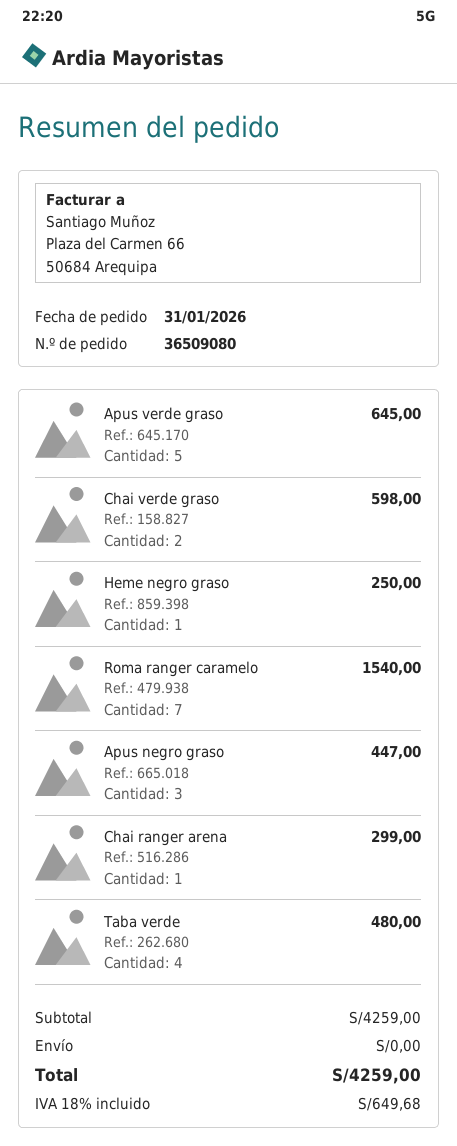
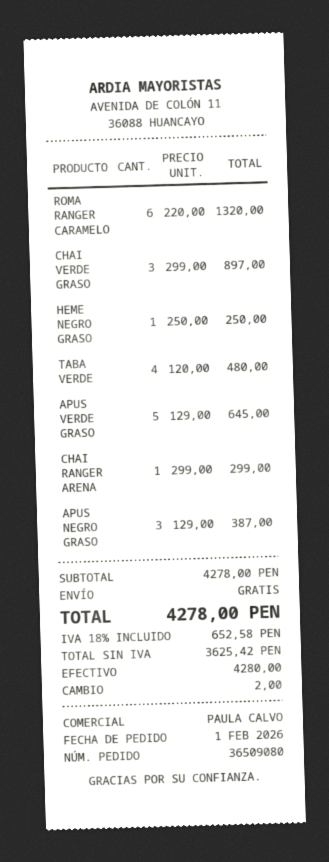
order date: 2026-01-31 -> 2026-02-01
Chai verde graso: 2 for 598.00 -> 3 for 897.00
Roma ranger caramelo: 7 for 1540.00 -> 6 for 1320.00
Apus negro graso: 3 for 447.00 -> 3 for 387.00
subtotal: 4259.00 -> 4278.00
tax: 18% = 649.68 -> 18% = 652.58
total: 4259.00 -> 4278.00

